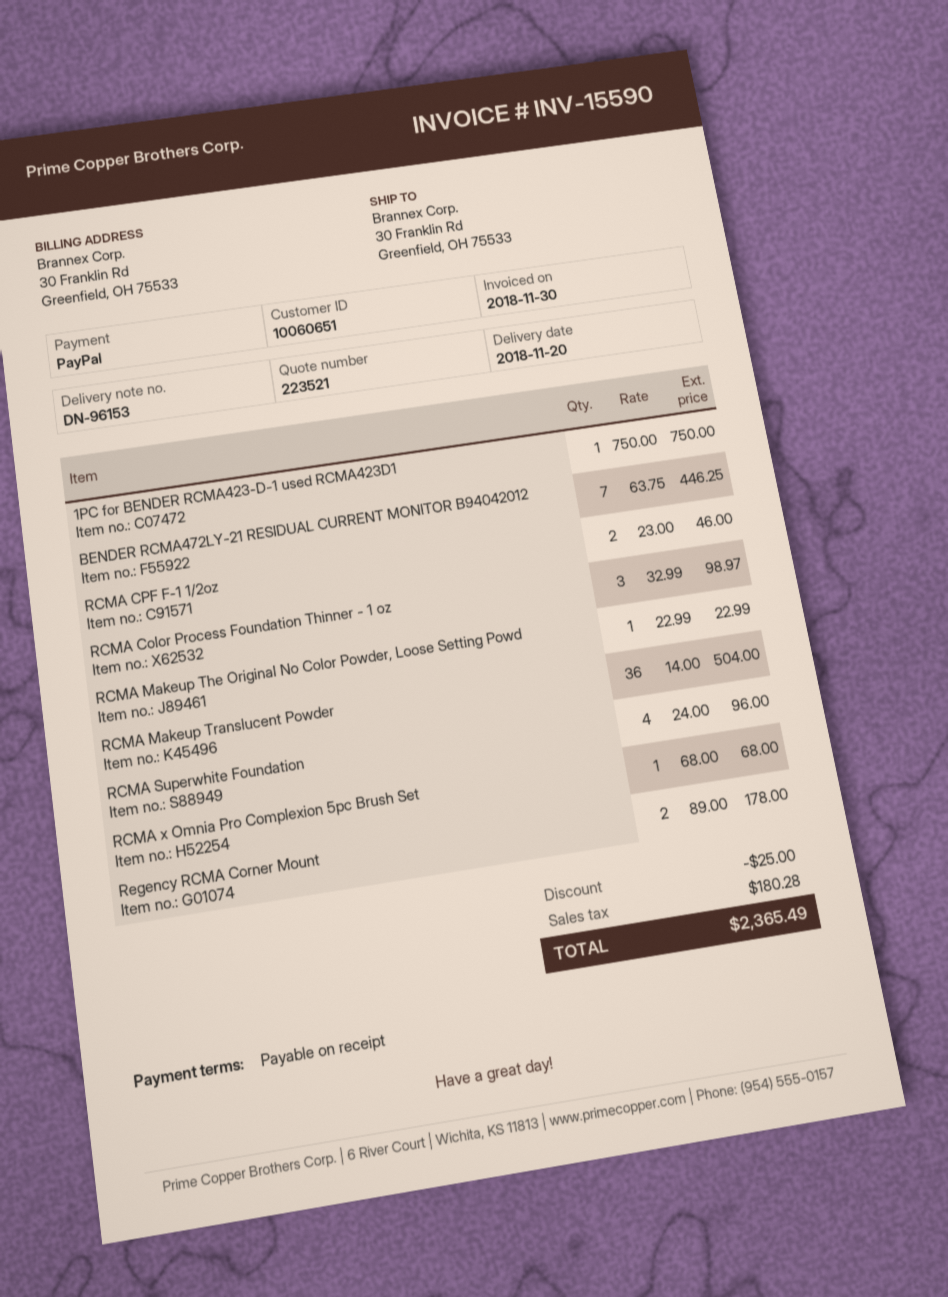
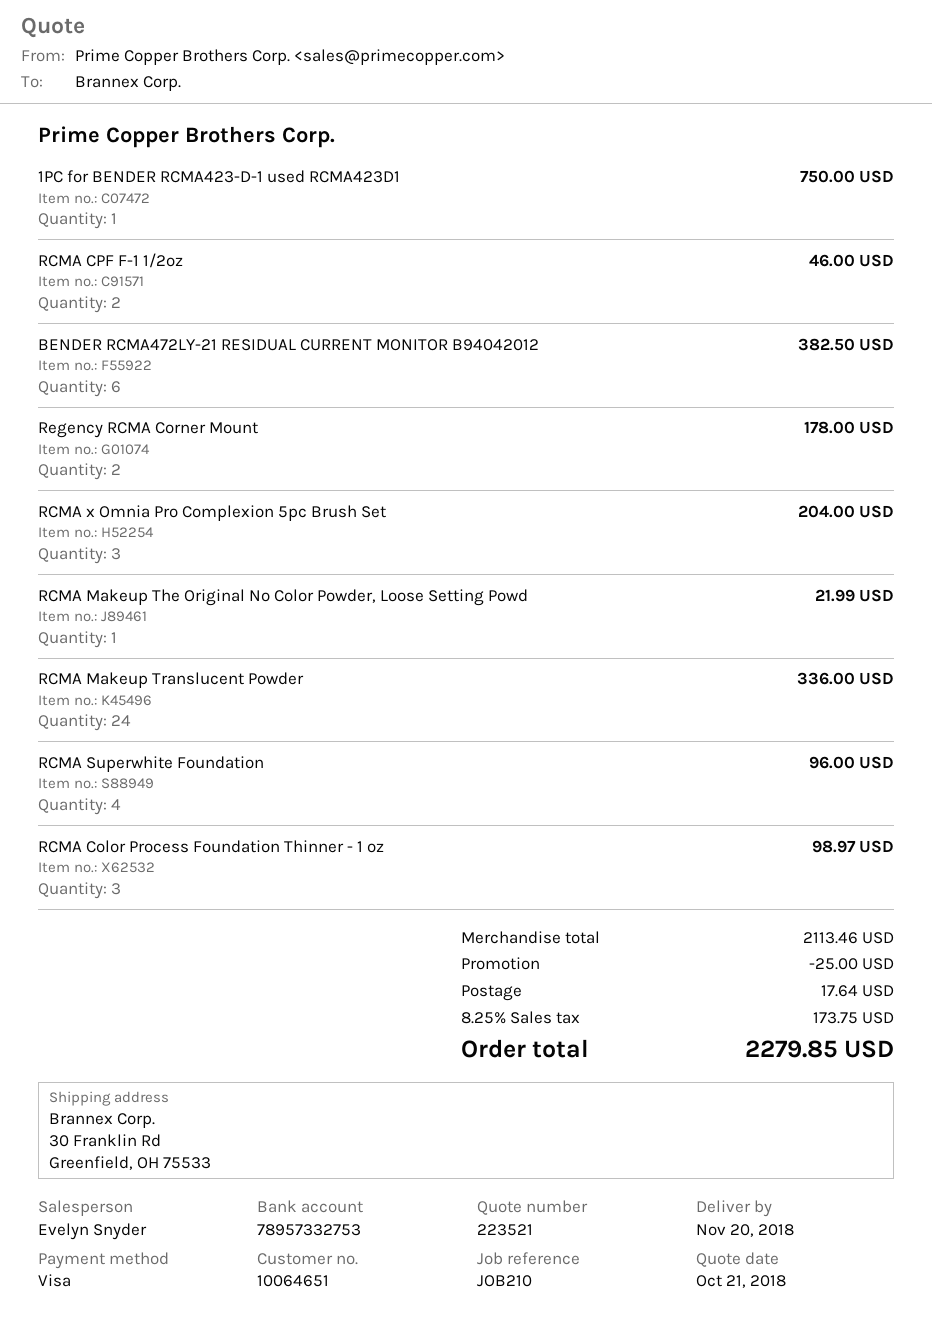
customer number: 10060651 -> 10064651
payment method: PayPal -> Visa
BENDER RCMA472LY-21 RESIDUAL CURRENT MONITOR B94042012: 7 for 446.25 -> 6 for 382.50
RCMA Makeup The Original No Color Powder, Loose Setting Powd: 1 for 22.99 -> 1 for 21.99
RCMA Makeup Translucent Powder: 36 for 504.00 -> 24 for 336.00
RCMA x Omnia Pro Complexion 5pc Brush Set: 1 for 68.00 -> 3 for 204.00
shipping: none -> 17.64
tax: 180.28 -> 173.75
total: 2365.49 -> 2279.85

